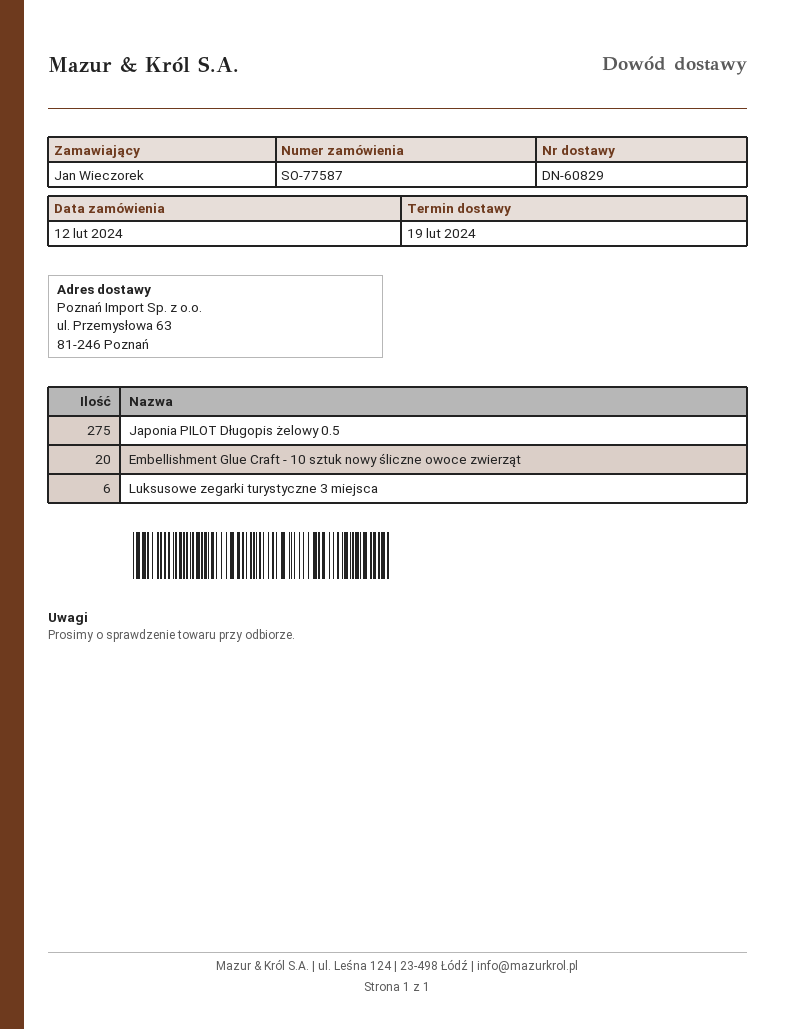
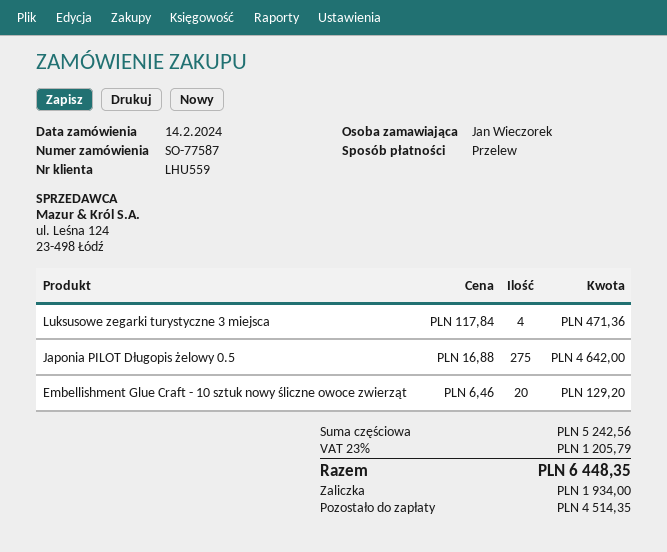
order date: 2024-02-12 -> 2024-02-14
Luksusowe zegarki turystyczne 3 miejsca: 6 -> 4

